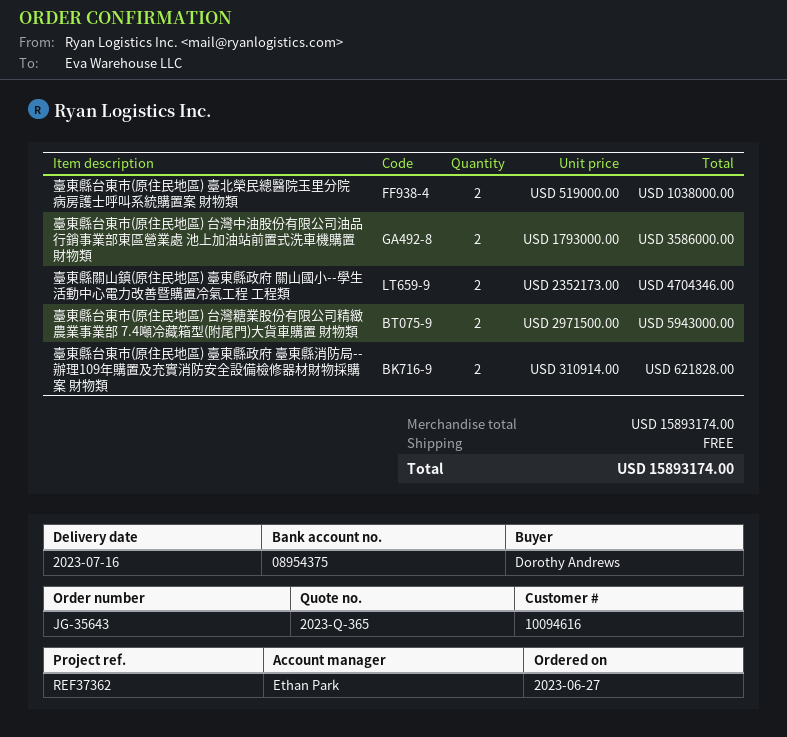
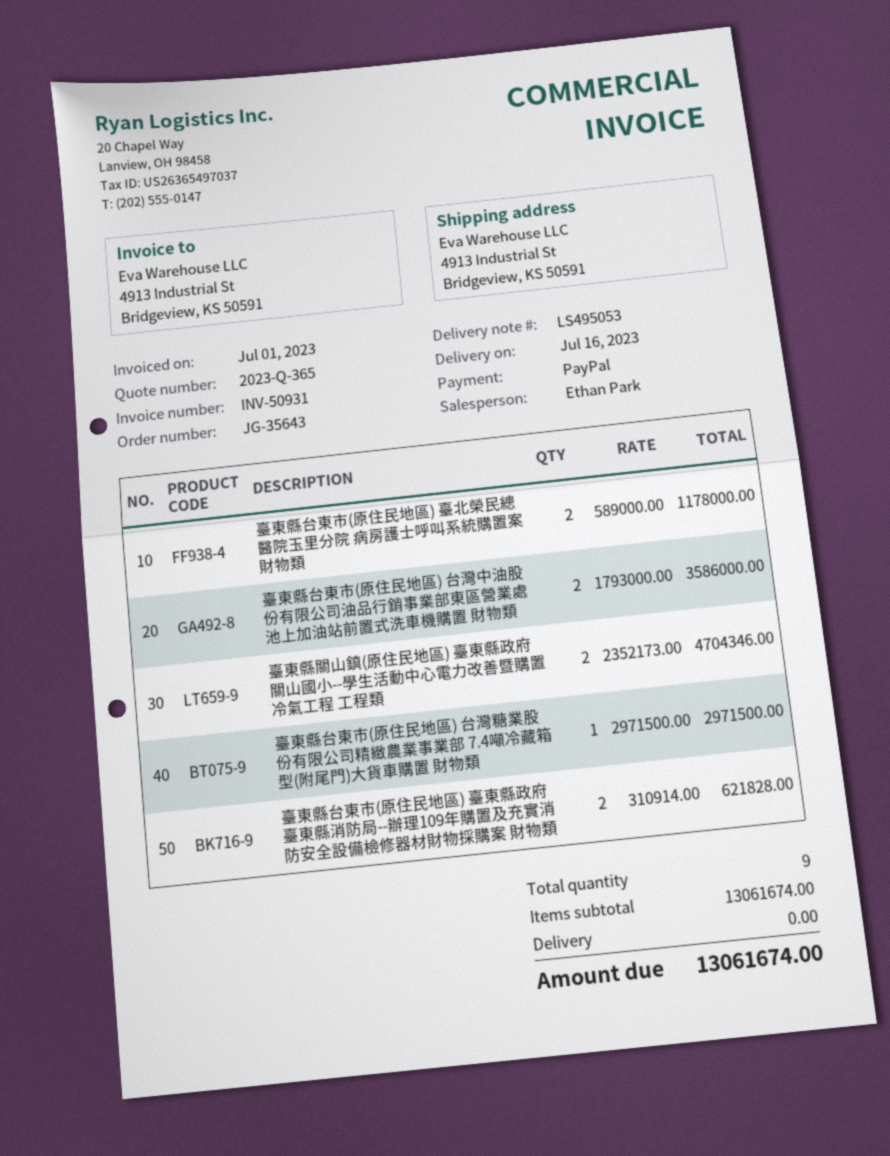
臺東縣台東市(原住民地區) 臺北榮民總醫院玉里分院 病房護士呼叫系統購置案 財物類: 2 x 519000.00 = 1038000.00 -> 2 x 589000.00 = 1178000.00
臺東縣台東市(原住民地區) 台灣糖業股份有限公司精緻農業事業部 7.4噸冷藏箱型(附尾門)大貨車購置 財物類: 2 x 2971500.00 = 5943000.00 -> 1 x 2971500.00 = 2971500.00
subtotal: 15893174.00 -> 13061674.00
total: 15893174.00 -> 13061674.00

